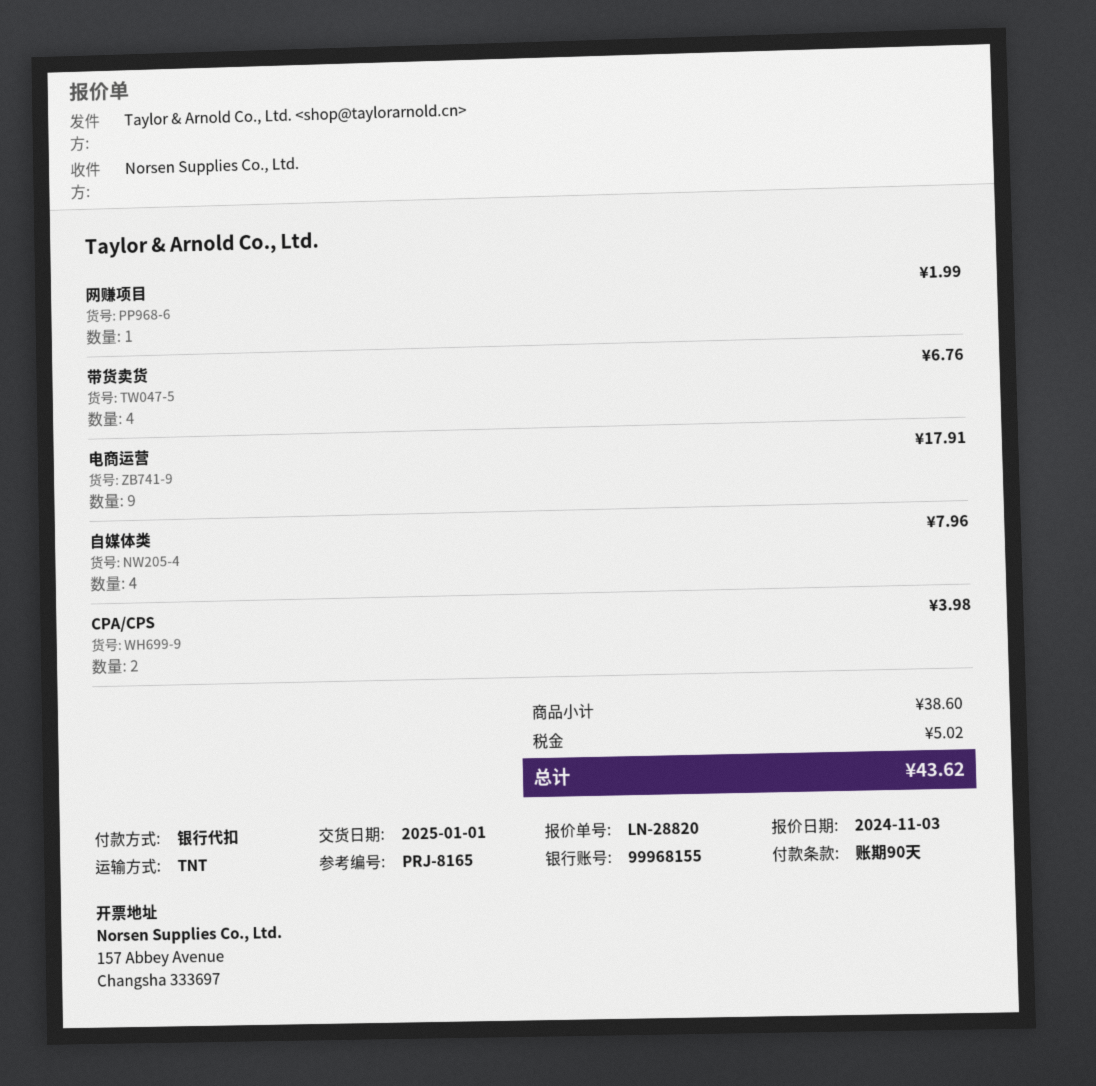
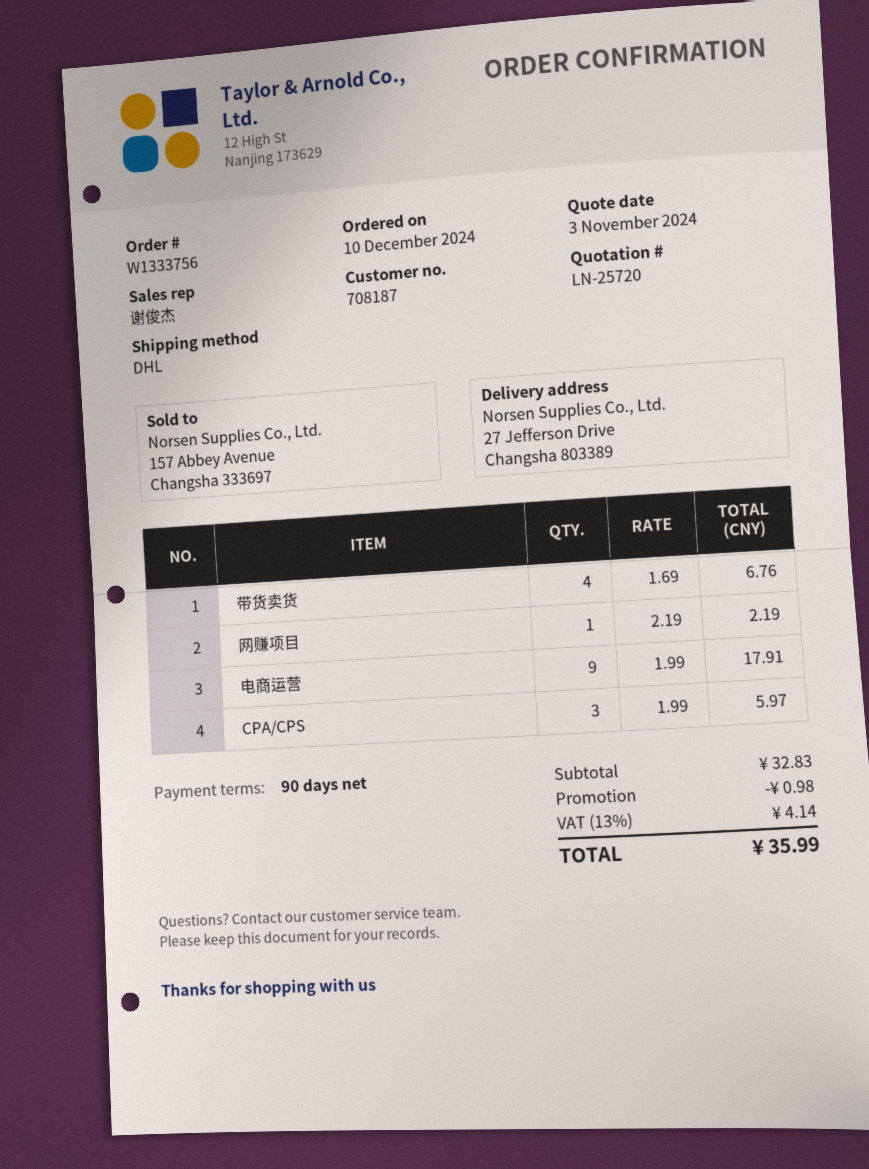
quote number: LN-28820 -> LN-25720
shipping method: TNT -> DHL
网赚项目: 1 for 1.99 -> 1 for 2.19
自媒体类: 4 for 7.96 -> none
CPA/CPS: 2 for 3.98 -> 3 for 5.97
subtotal: 38.60 -> 32.83
discount: none -> 0.98
tax: 5.02 -> 4.14
total: 43.62 -> 35.99

